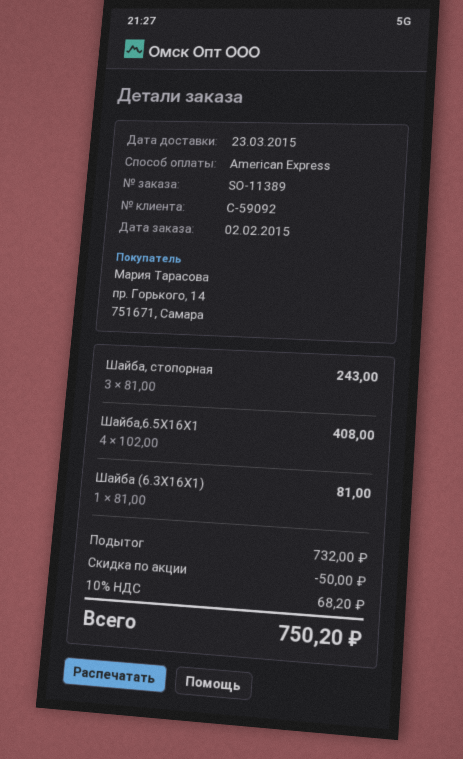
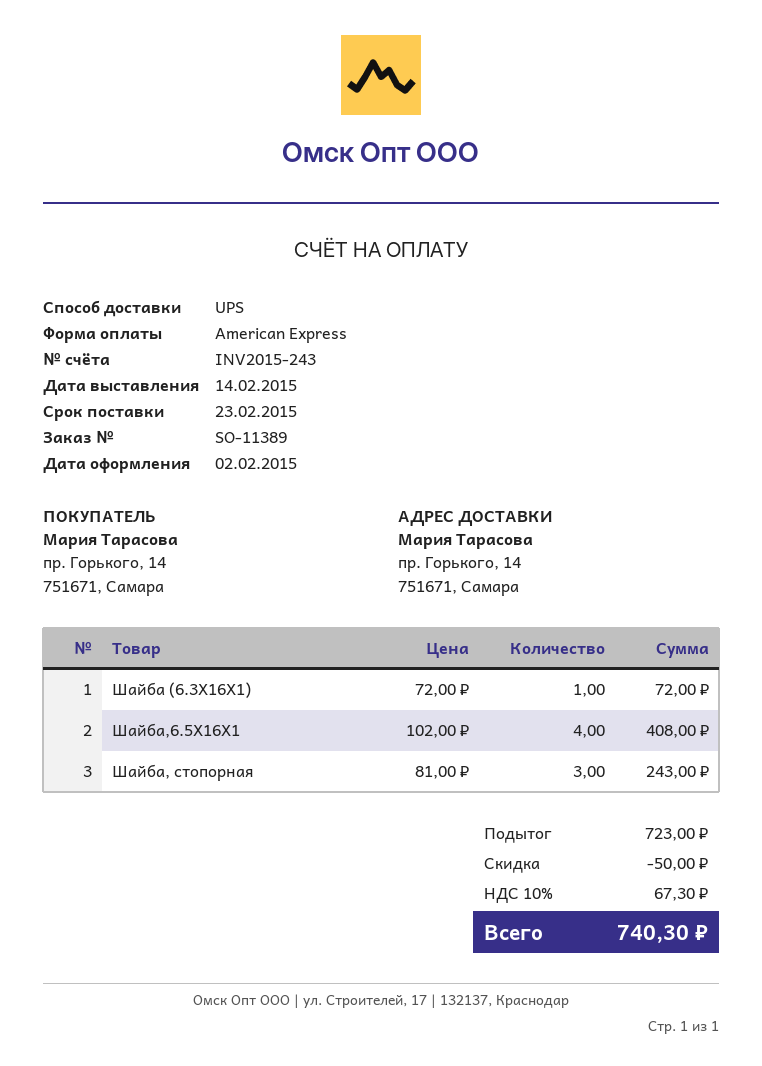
delivery date: 2015-03-23 -> 2015-02-23
Шайба (6.3X16X1): 1 x 81.00 = 81.00 -> 1 x 72.00 = 72.00
subtotal: 732.00 -> 723.00
tax: 10% = 68.20 -> 10% = 67.30
total: 750.20 -> 740.30

